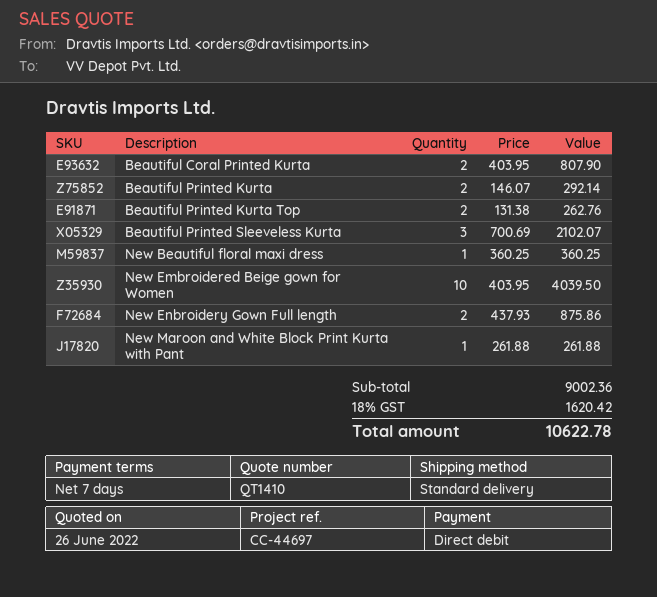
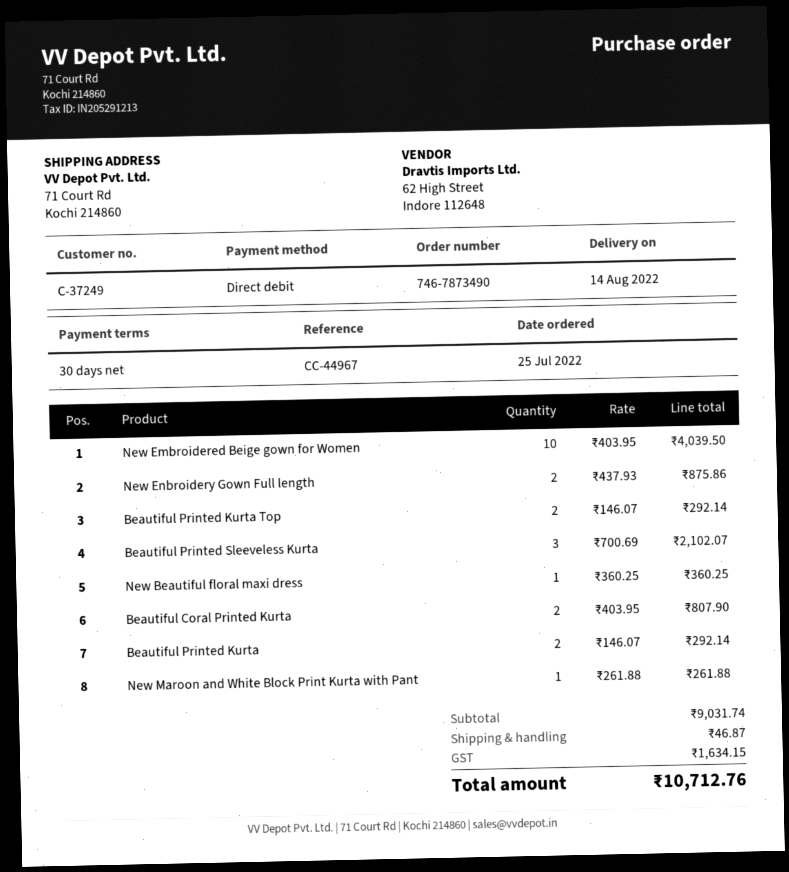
payment terms: 7 days -> 30 days
reference: CC-44697 -> CC-44967
Beautiful Printed Kurta Top: 2 x 131.38 = 262.76 -> 2 x 146.07 = 292.14
subtotal: 9002.36 -> 9031.74
shipping: none -> 46.87
tax: 1620.42 -> 1634.15
total: 10622.78 -> 10712.76

